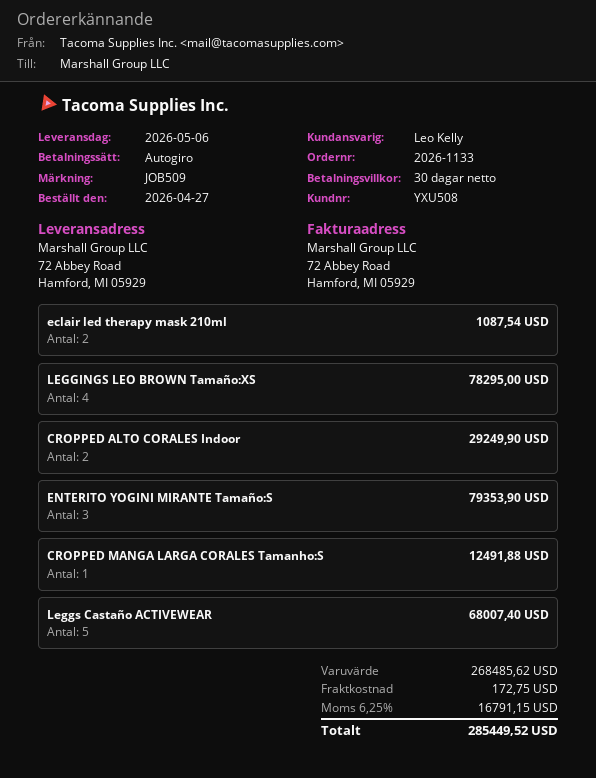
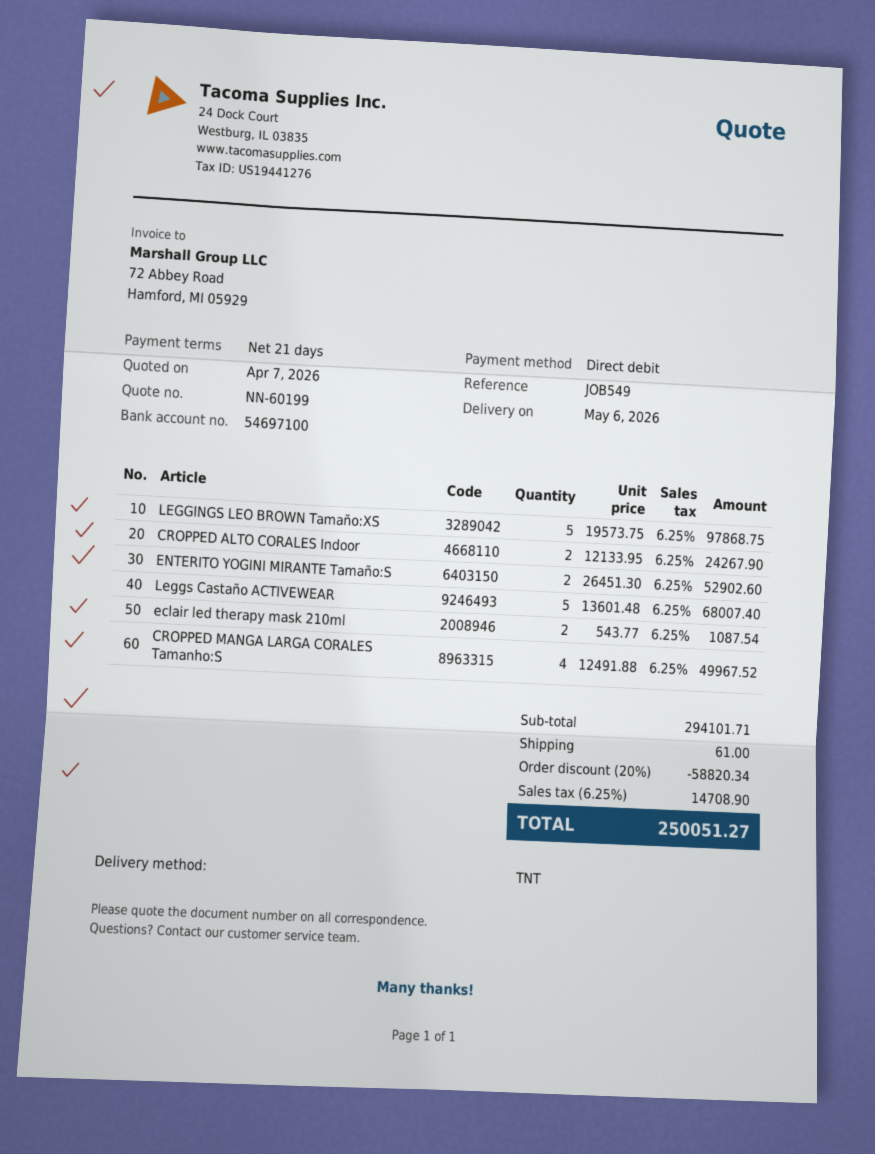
payment terms: 30 days -> 21 days
reference: JOB509 -> JOB549
LEGGINGS LEO BROWN Tamaño:XS: 4 for 78295.00 -> 5 for 97868.75
CROPPED ALTO CORALES Indoor: 2 for 29249.90 -> 2 for 24267.90
ENTERITO YOGINI MIRANTE Tamaño:S: 3 for 79353.90 -> 2 for 52902.60
CROPPED MANGA LARGA CORALES Tamanho:S: 1 for 12491.88 -> 4 for 49967.52
subtotal: 268485.62 -> 294101.71
discount: none -> 20% = 58820.34
shipping: 172.75 -> 61.00
tax: 6.25% = 16791.15 -> 6.25% = 14708.90
total: 285449.52 -> 250051.27

